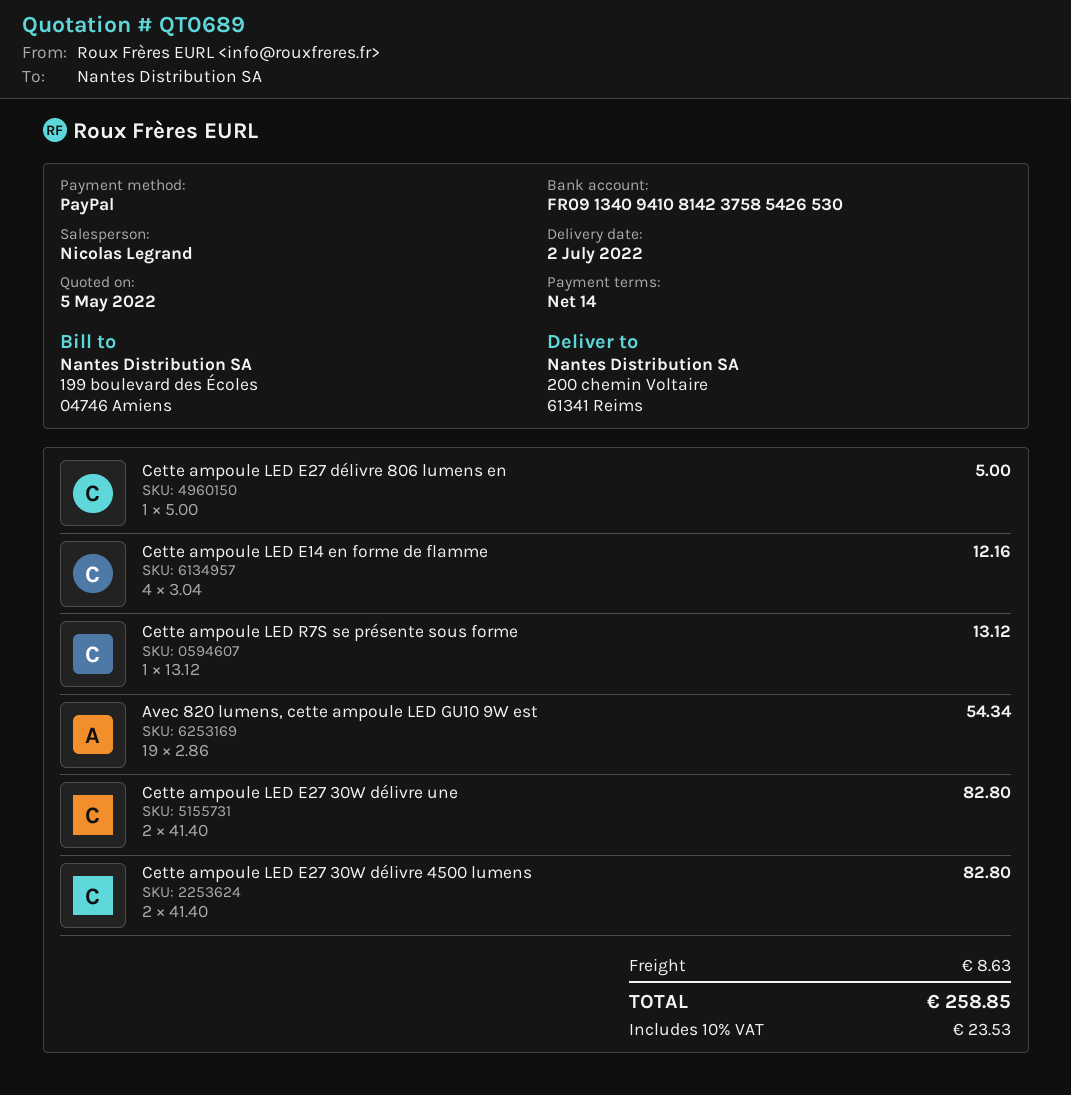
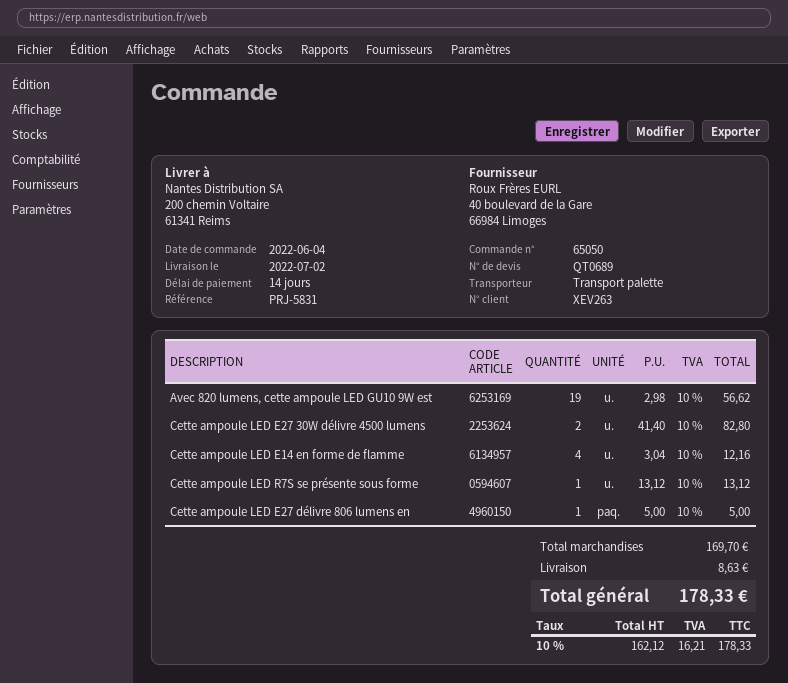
Avec 820 lumens, cette ampoule LED GU10 9W est: 19 x 2.86 = 54.34 -> 19 x 2.98 = 56.62
Cette ampoule LED E27 30W délivre une: 2 x 41.40 = 82.80 -> none
tax: 10% = 23.53 -> 10% = 16.21
total: 258.85 -> 178.33

